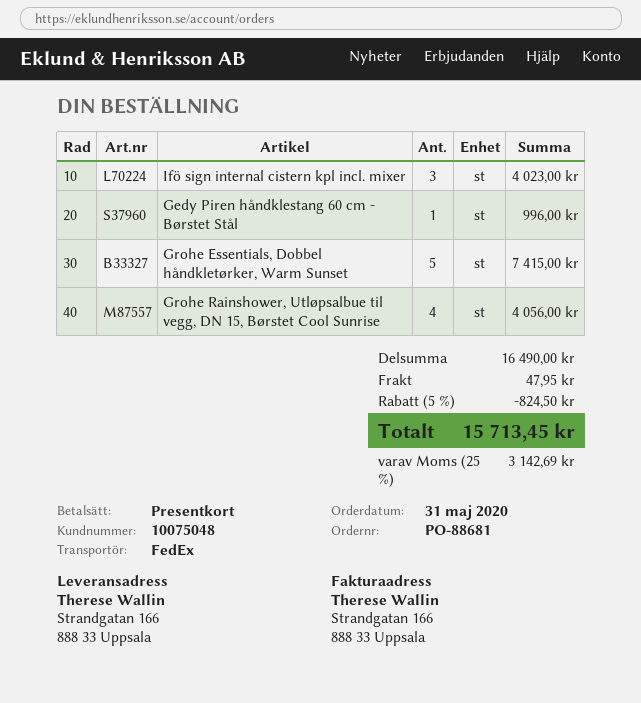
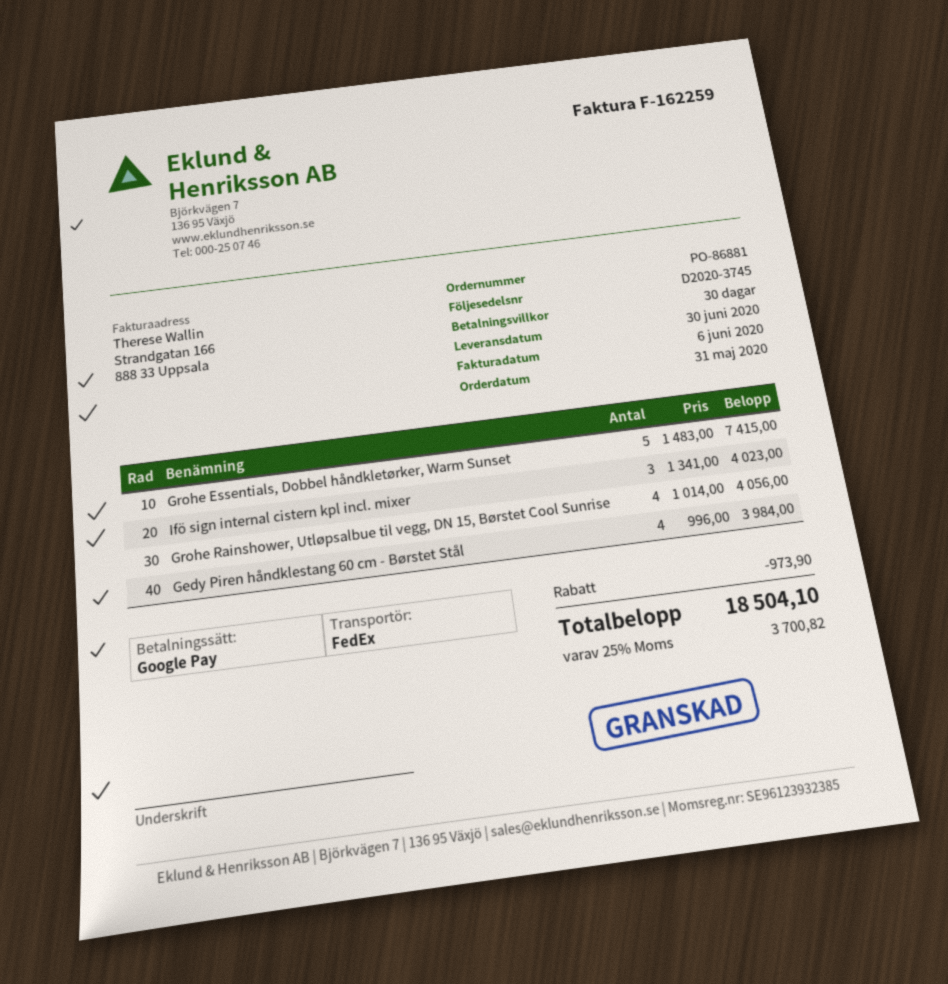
order number: PO-88681 -> PO-86881
payment method: gift card -> Google Pay
Gedy Piren håndklestang 60 cm - Børstet Stål: 1 for 996.00 -> 4 for 3984.00
discount: 824.50 -> 973.90
shipping: 47.95 -> none
tax: 25% = 3142.69 -> 25% = 3700.82
total: 15713.45 -> 18504.10

